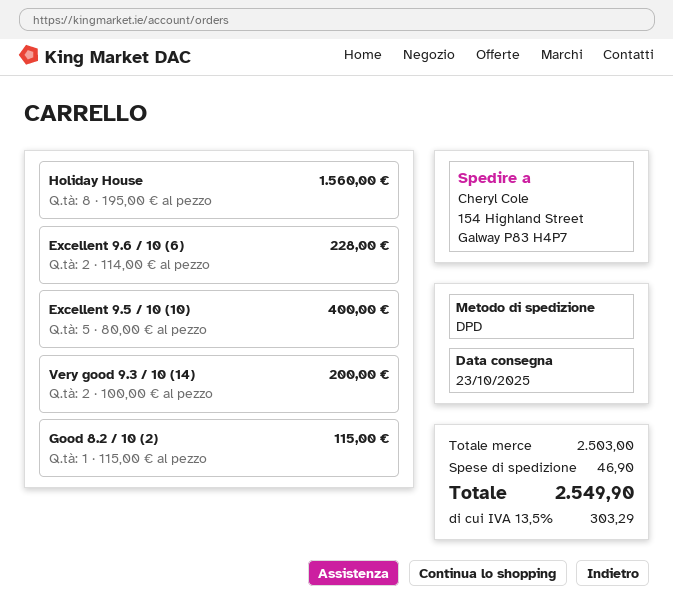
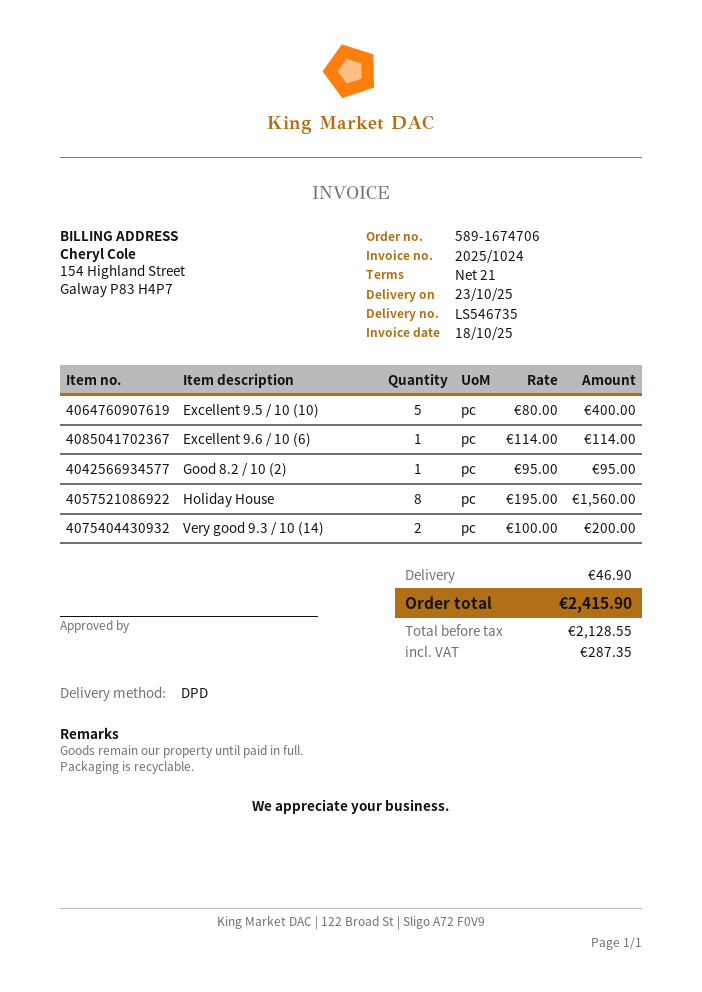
Excellent 9.6 / 10 (6): 2 x 114.00 = 228.00 -> 1 x 114.00 = 114.00
Good 8.2 / 10 (2): 1 x 115.00 = 115.00 -> 1 x 95.00 = 95.00
tax: 303.29 -> 287.35
total: 2549.90 -> 2415.90

